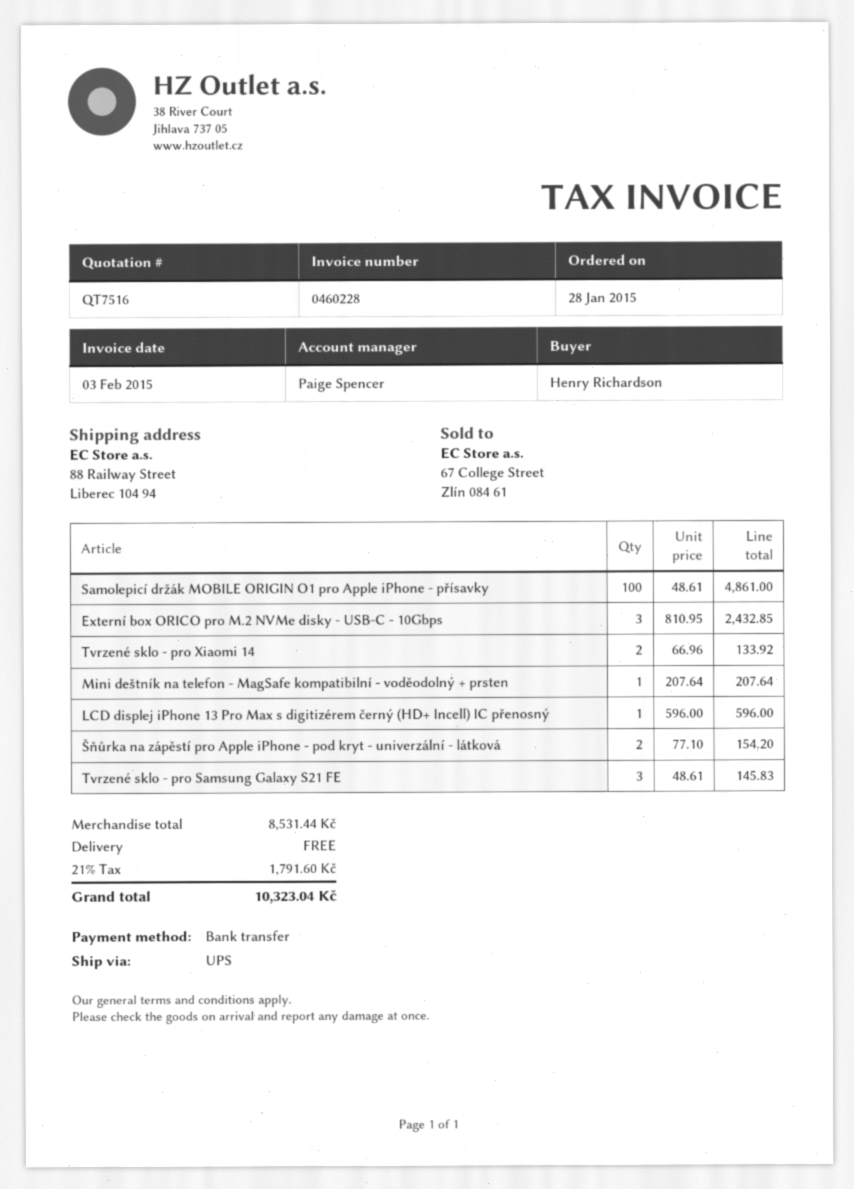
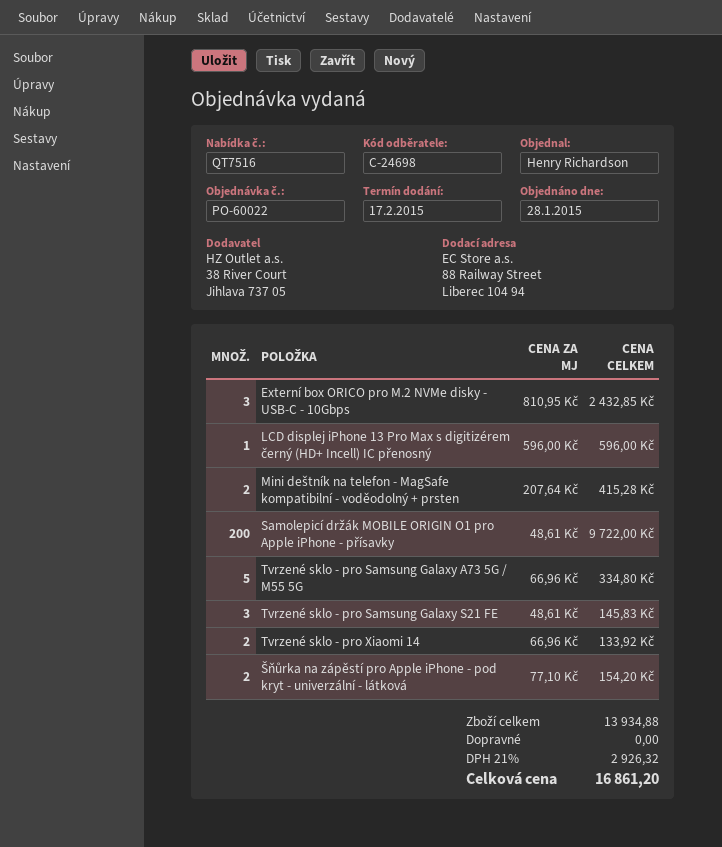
Samolepicí držák MOBILE ORIGIN O1 pro Apple iPhone - přísavky: 100 x 48.61 = 4861.00 -> 200 x 48.61 = 9722.00
Mini deštník na telefon - MagSafe kompatibilní - voděodolný + prsten: 1 x 207.64 = 207.64 -> 2 x 207.64 = 415.28
Tvrzené sklo - pro Samsung Galaxy A73 5G / M55 5G: none -> 5 x 66.96 = 334.80
subtotal: 8531.44 -> 13934.88
tax: 21% = 1791.60 -> 21% = 2926.32
total: 10323.04 -> 16861.20

